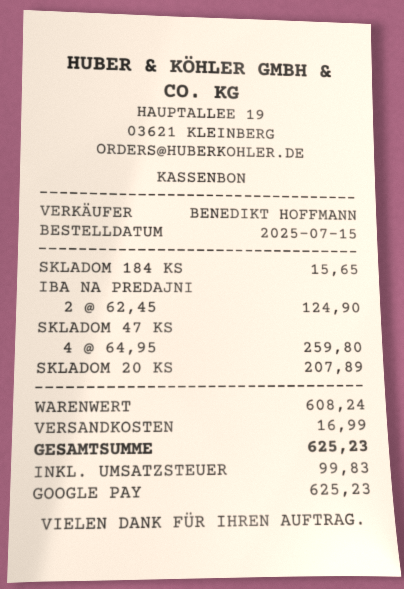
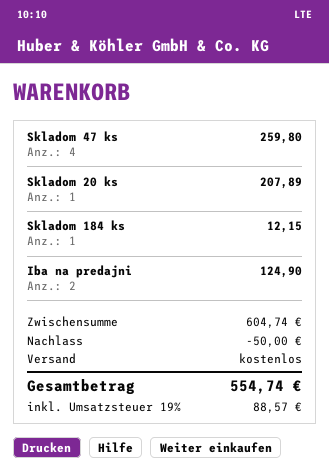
SKLADOM 184 KS: 1 for 15.65 -> 1 for 12.15
subtotal: 608.24 -> 604.74
discount: none -> 50.00
shipping: 16.99 -> 0.00
tax: 99.83 -> 88.57
total: 625.23 -> 554.74

